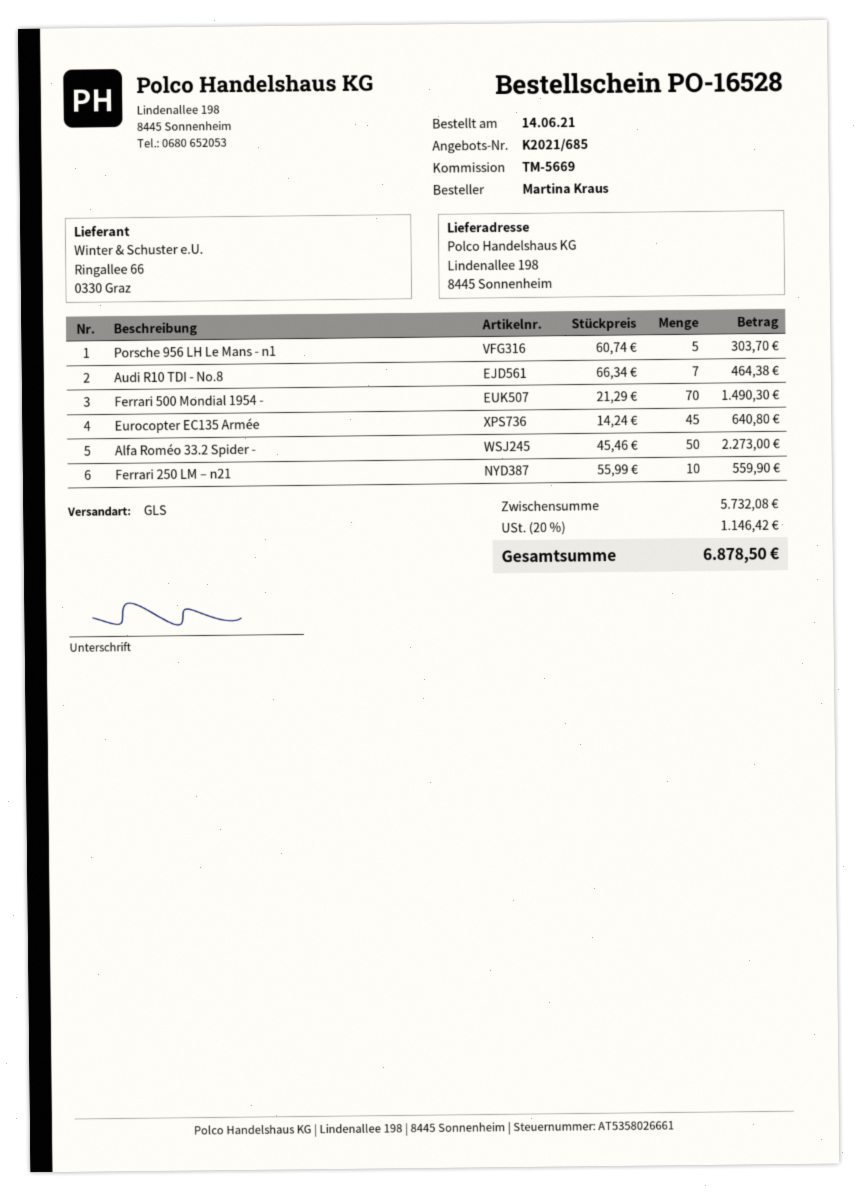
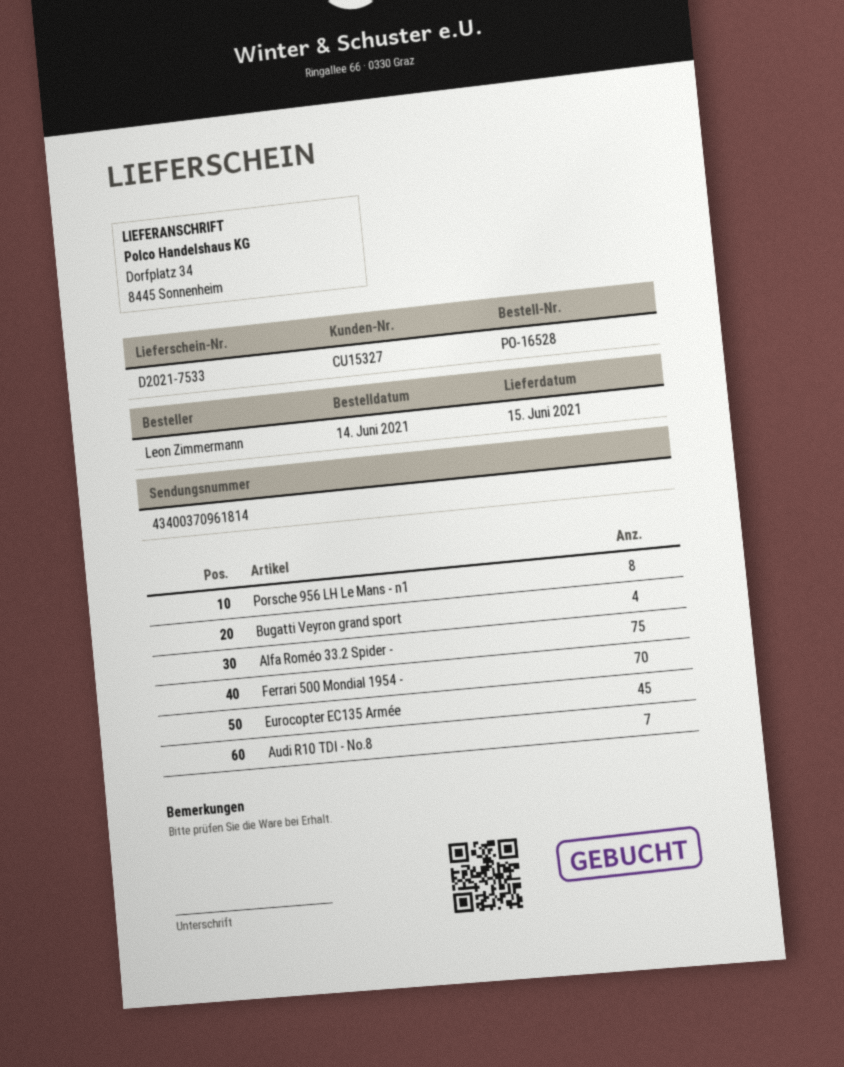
ordered by: Martina Kraus -> Leon Zimmermann
ship to: Lindenallee 198, 8445 Sonnenheim -> Dorfplatz 34, 8445 Sonnenheim
Porsche 956 LH Le Mans - n1: 5 -> 8
Alfa Roméo 33.2 Spider -: 50 -> 75
Ferrari 250 LM – n21: 10 -> none
Bugatti Veyron grand sport: none -> 4

